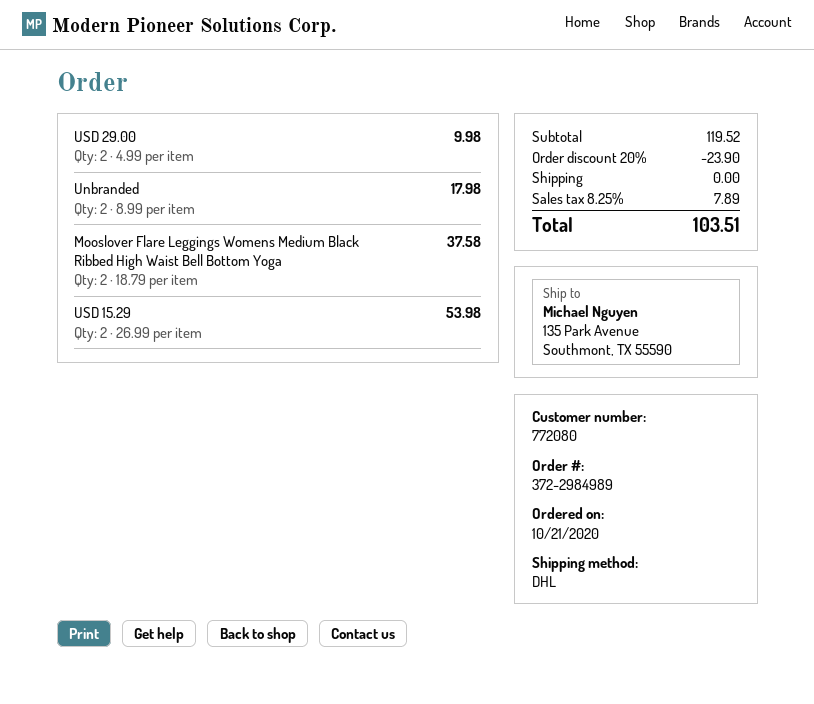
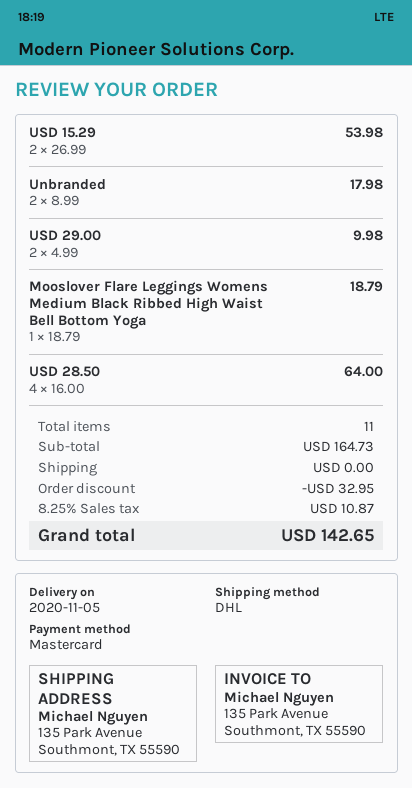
Mooslover Flare Leggings Womens Medium Black Ribbed High Waist Bell Bottom Yoga: 2 x 18.79 = 37.58 -> 1 x 18.79 = 18.79
USD 28.50: none -> 4 x 16.00 = 64.00
subtotal: 119.52 -> 164.73
discount: 23.90 -> 32.95
tax: 8.25% = 7.89 -> 8.25% = 10.87
total: 103.51 -> 142.65

